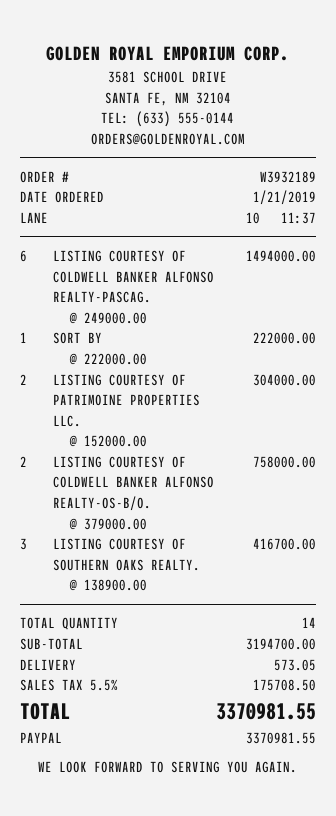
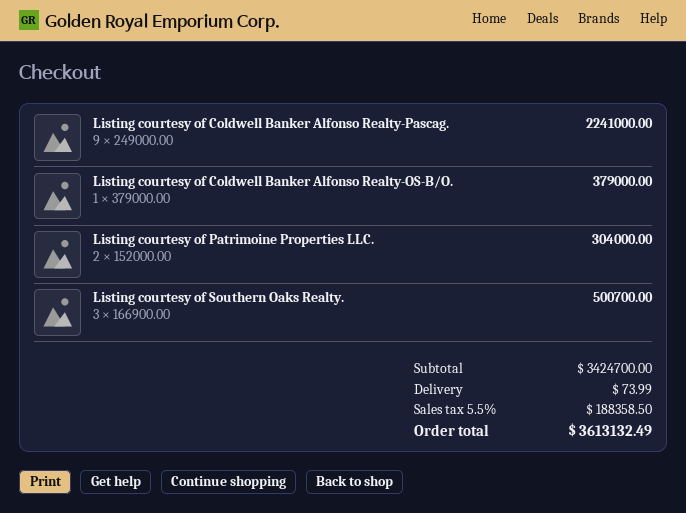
LISTING COURTESY OF COLDWELL BANKER ALFONSO REALTY-PASCAG.: 6 x 249000.00 = 1494000.00 -> 9 x 249000.00 = 2241000.00
SORT BY: 1 x 222000.00 = 222000.00 -> none
LISTING COURTESY OF COLDWELL BANKER ALFONSO REALTY-OS-B/O.: 2 x 379000.00 = 758000.00 -> 1 x 379000.00 = 379000.00
LISTING COURTESY OF SOUTHERN OAKS REALTY.: 3 x 138900.00 = 416700.00 -> 3 x 166900.00 = 500700.00
subtotal: 3194700.00 -> 3424700.00
shipping: 573.05 -> 73.99
tax: 5.5% = 175708.50 -> 5.5% = 188358.50
total: 3370981.55 -> 3613132.49

